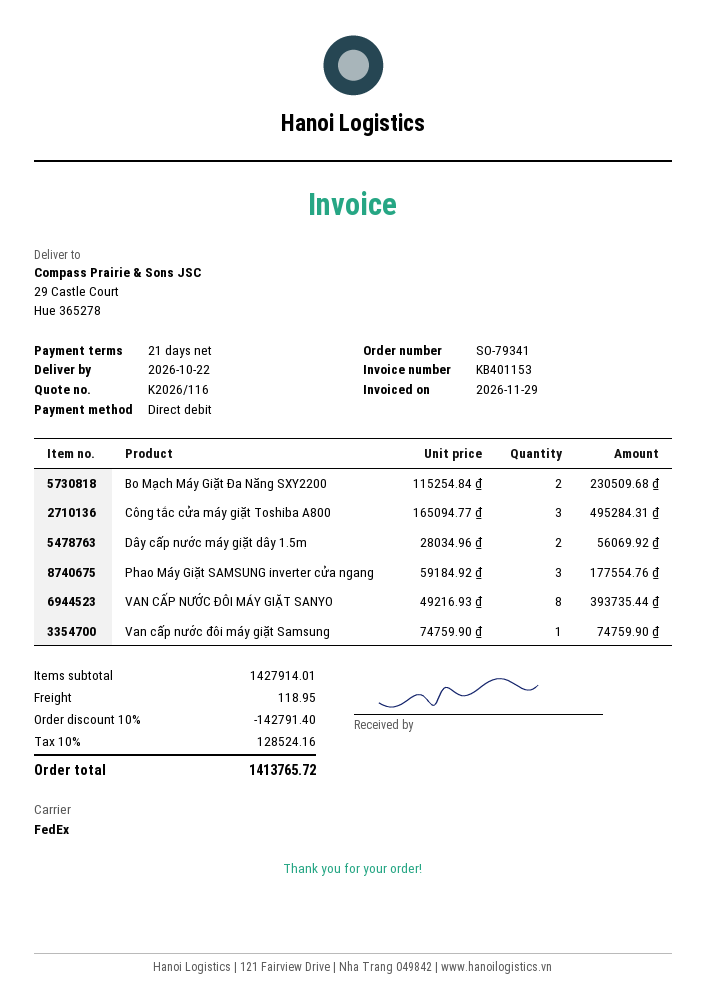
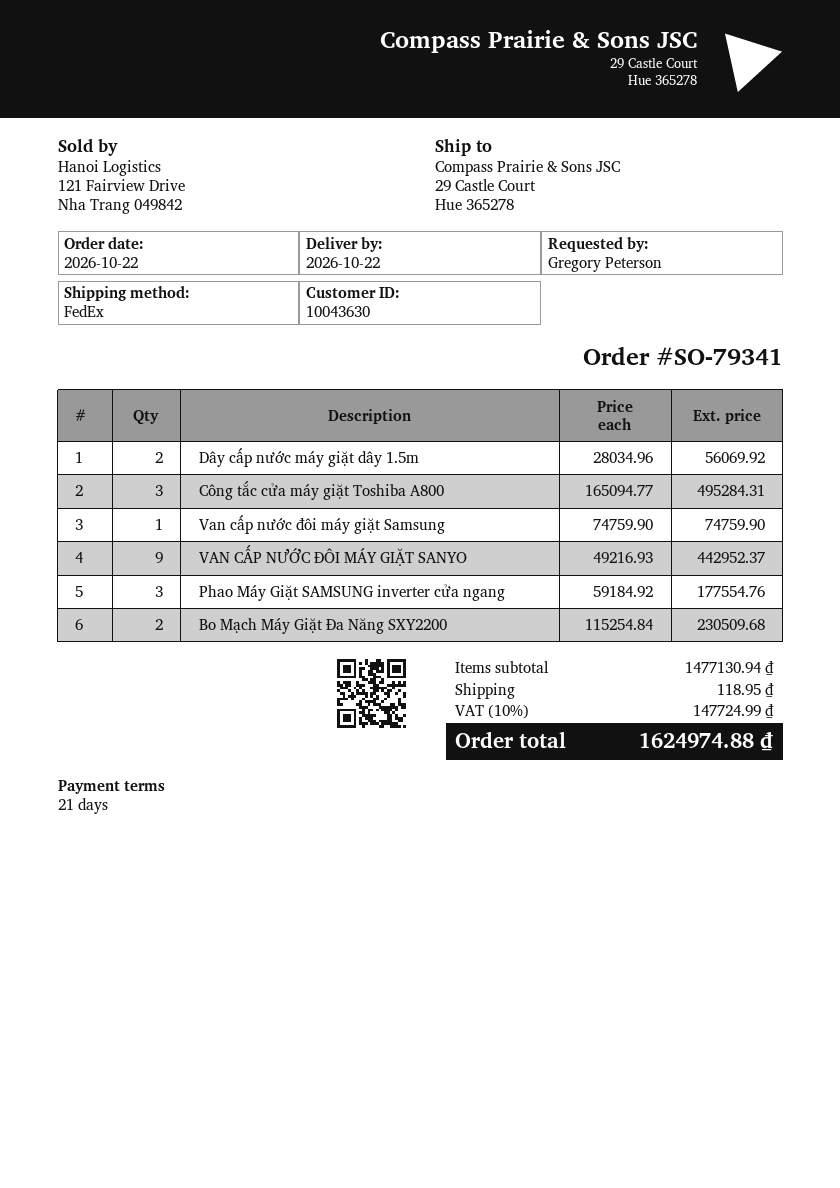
VAN CẤP NƯỚC ĐÔI MÁY GIẶT SANYO: 8 x 49216.93 = 393735.44 -> 9 x 49216.93 = 442952.37
subtotal: 1427914.01 -> 1477130.94
discount: 10% = 142791.40 -> none
tax: 10% = 128524.16 -> 10% = 147724.99
total: 1413765.72 -> 1624974.88

